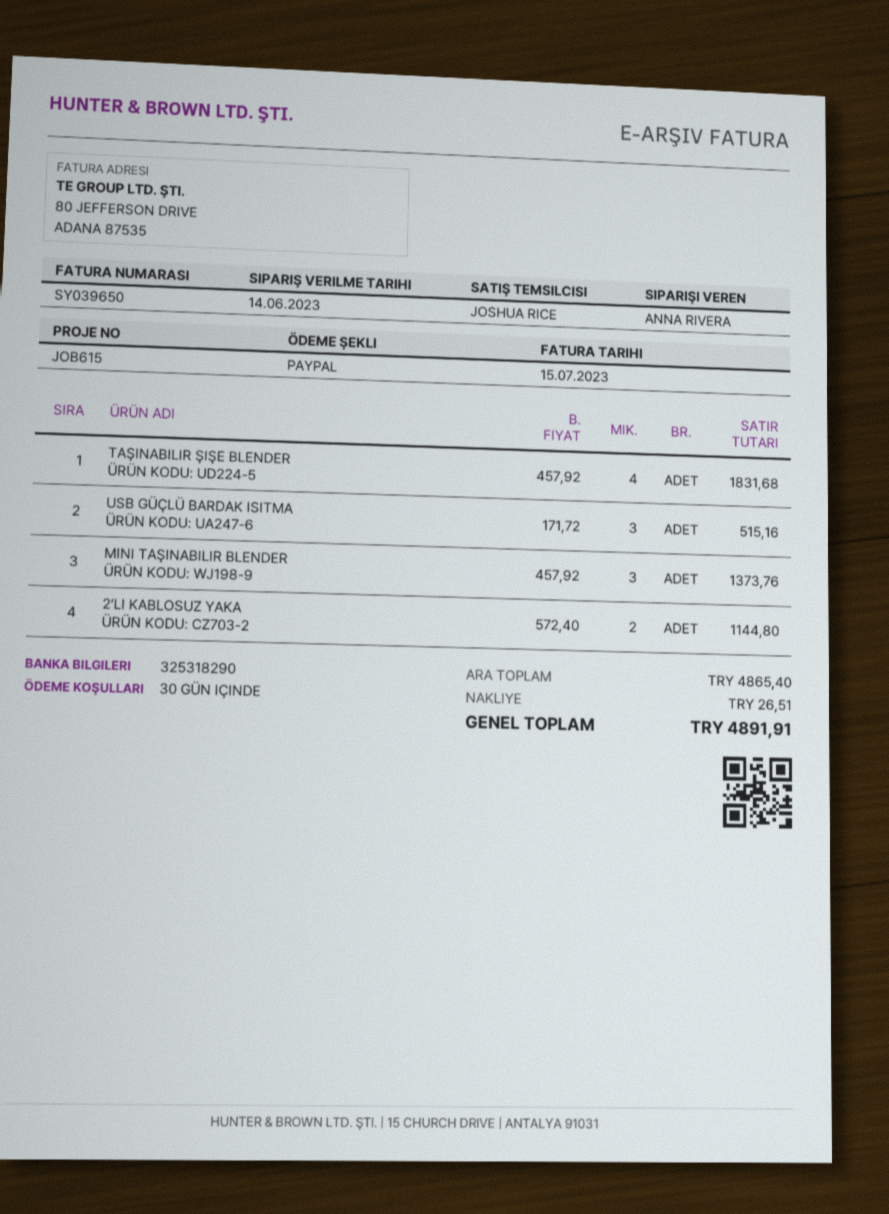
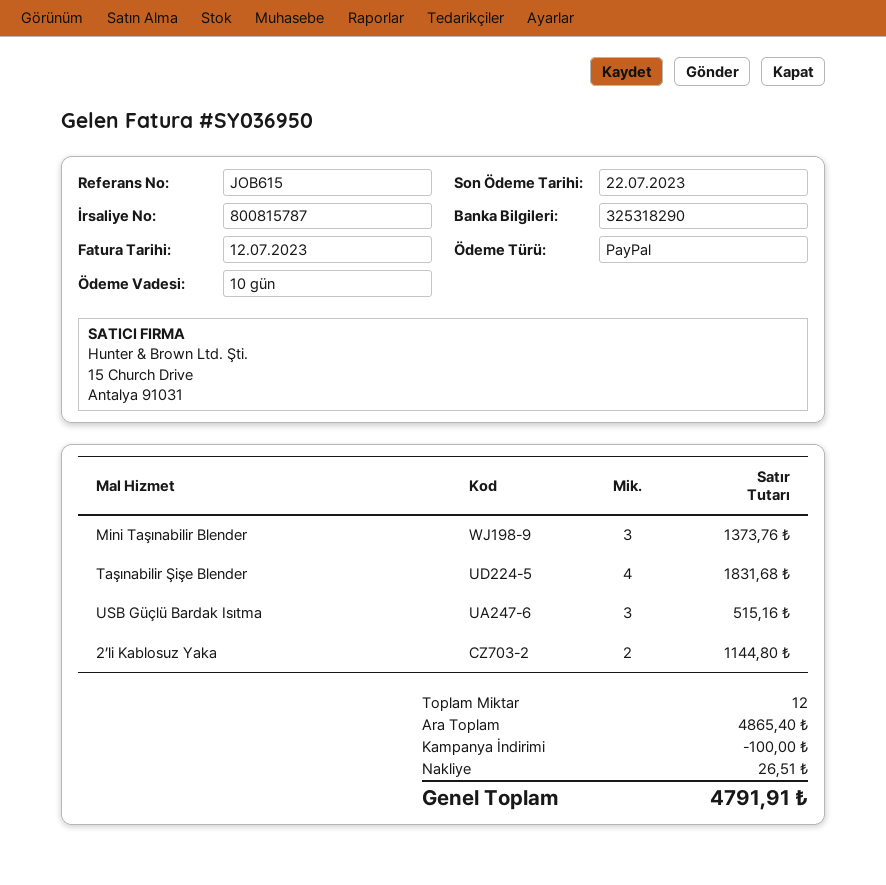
invoice number: SY039650 -> SY036950
invoice date: 2023-07-15 -> 2023-07-12
payment terms: 30 days -> 10 days
discount: none -> 100.00
total: 4891.91 -> 4791.91

